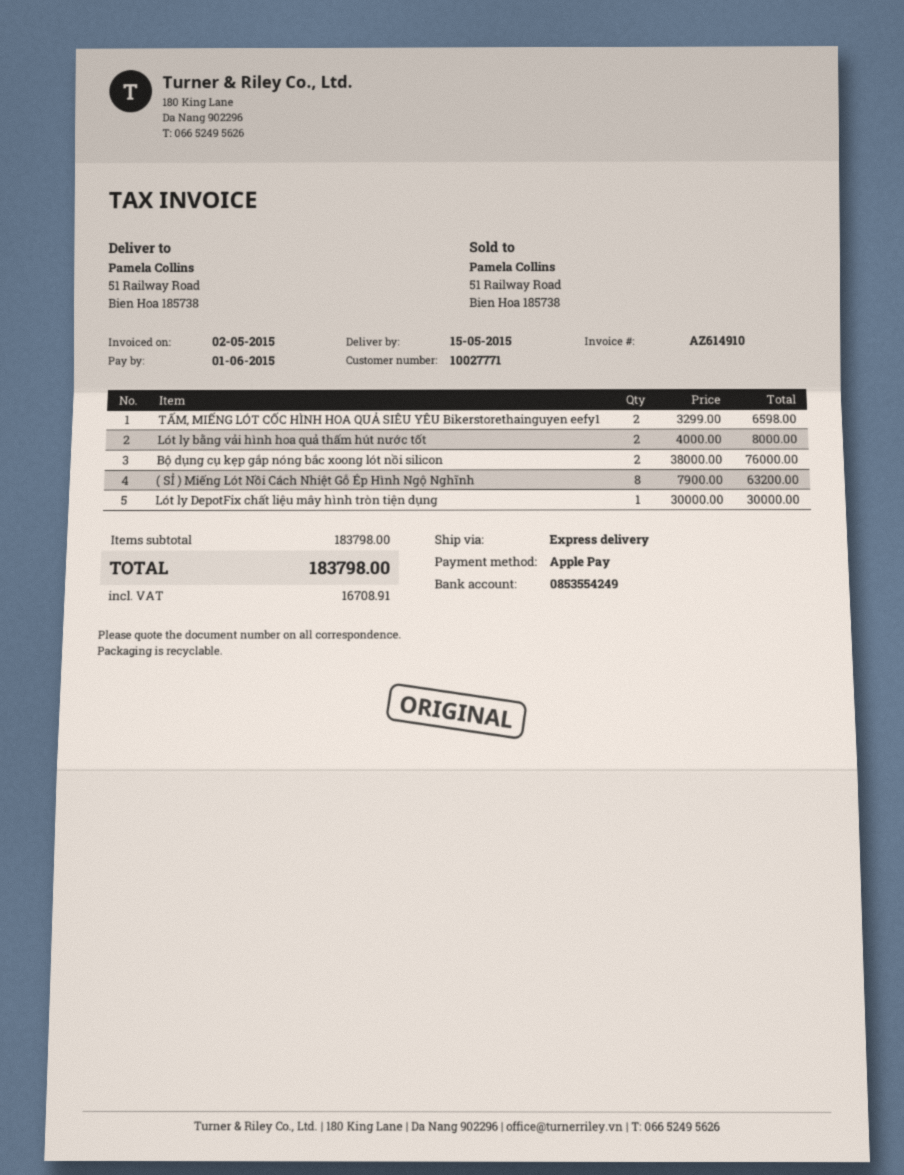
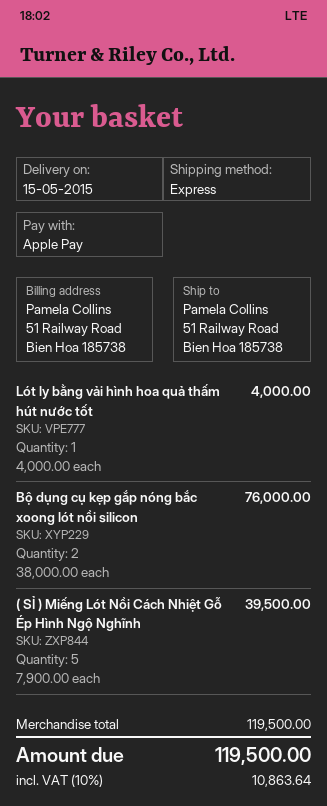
TẤM, MIẾNG LÓT CỐC HÌNH HOA QUẢ SIÊU YÊU Bikerstorethainguyen eefy1: 2 x 3299.00 = 6598.00 -> none
Lót ly bằng vải hình hoa quả thấm hút nước tốt: 2 x 4000.00 = 8000.00 -> 1 x 4000.00 = 4000.00
( SỈ ) Miếng Lót Nồi Cách Nhiệt Gỗ Ép Hình Ngộ Nghĩnh: 8 x 7900.00 = 63200.00 -> 5 x 7900.00 = 39500.00
Lót ly DepotFix chất liệu mây hình tròn tiện dụng: 1 x 30000.00 = 30000.00 -> none
subtotal: 183798.00 -> 119500.00
tax: 16708.91 -> 10863.64
total: 183798.00 -> 119500.00

